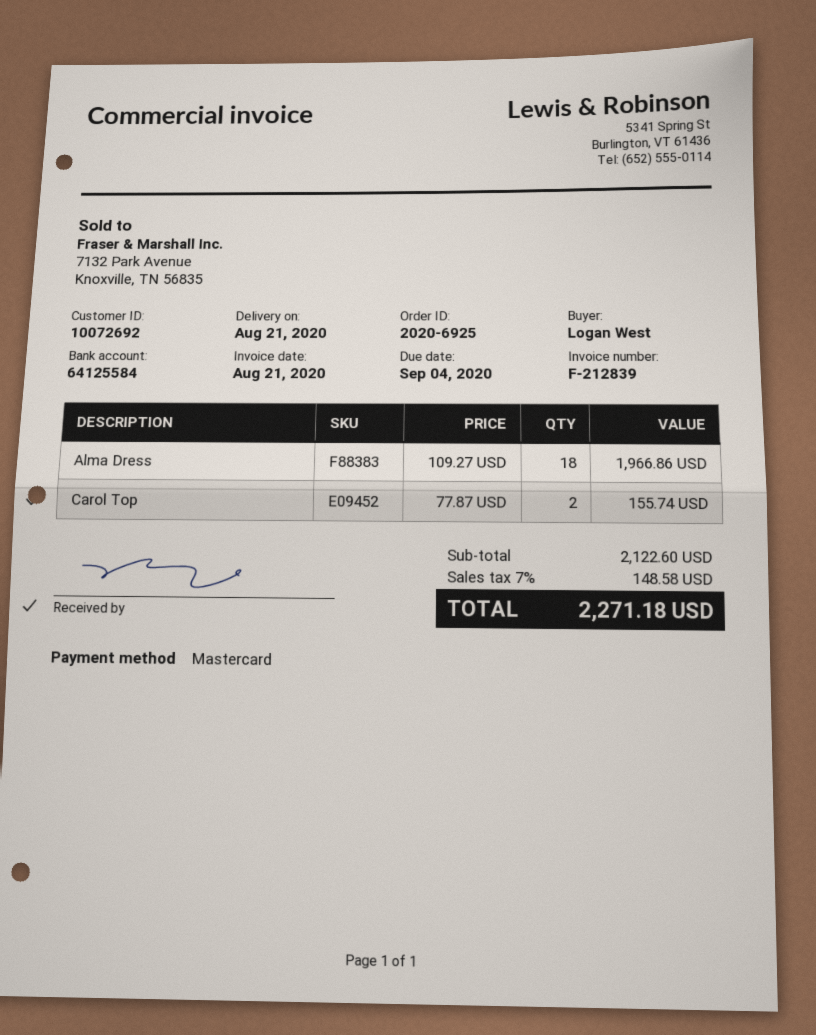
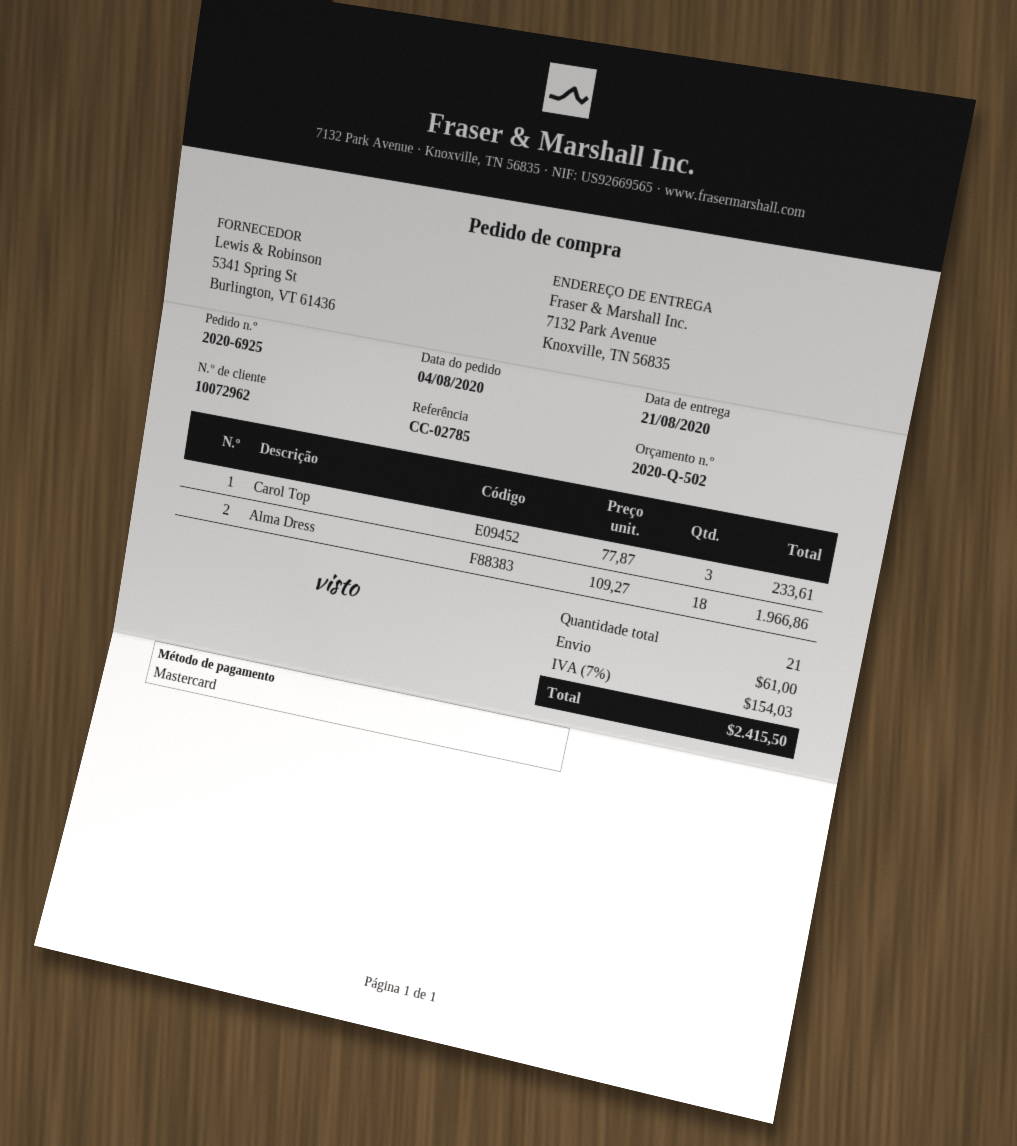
customer number: 10072692 -> 10072962
Carol Top: 2 x 77.87 = 155.74 -> 3 x 77.87 = 233.61
shipping: none -> 61.00
tax: 7% = 148.58 -> 7% = 154.03
total: 2271.18 -> 2415.50

